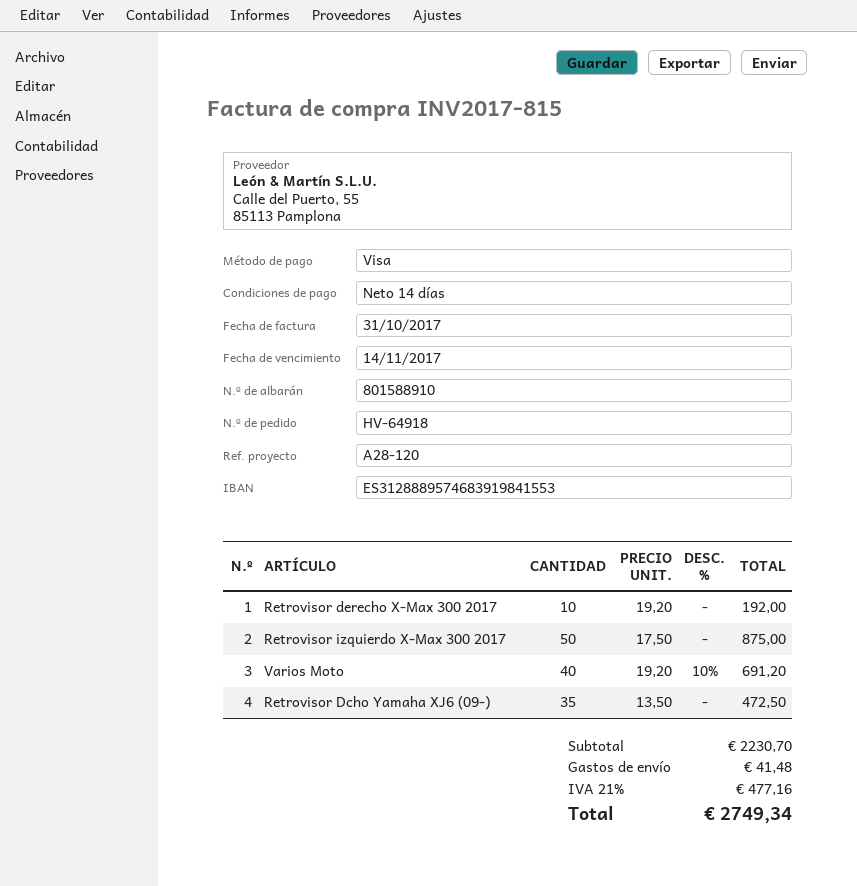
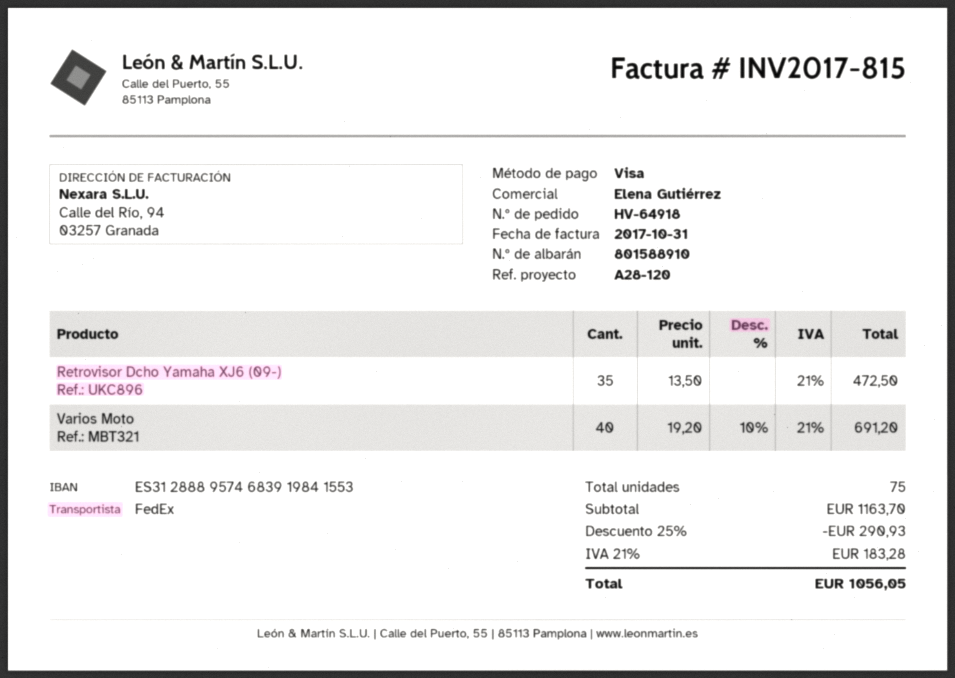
Retrovisor derecho X-Max 300 2017: 10 x 19.20 = 192.00 -> none
Retrovisor izquierdo X-Max 300 2017: 50 x 17.50 = 875.00 -> none
subtotal: 2230.70 -> 1163.70
discount: none -> 25% = 290.93
shipping: 41.48 -> none
tax: 21% = 477.16 -> 21% = 183.28
total: 2749.34 -> 1056.05

